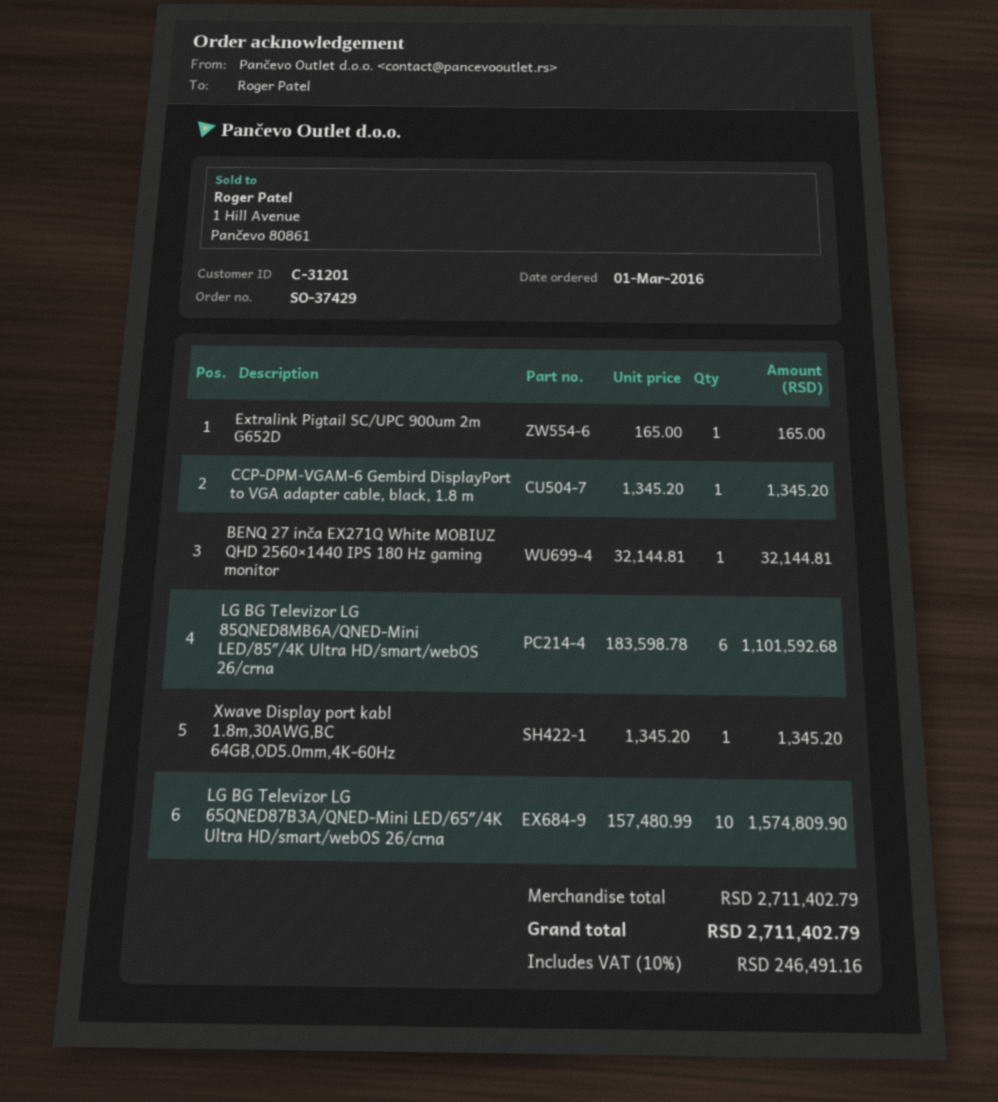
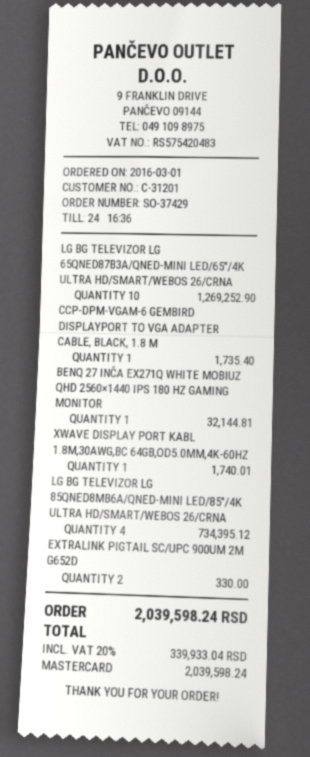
Extralink Pigtail SC/UPC 900um 2m G652D: 1 for 165.00 -> 2 for 330.00
CCP-DPM-VGAM-6 Gembird DisplayPort to VGA adapter cable, black, 1.8 m: 1 for 1345.20 -> 1 for 1735.40
LG BG Televizor LG 85QNED8MB6A/QNED-Mini LED/85″/4K Ultra HD/smart/webOS 26/crna: 6 for 1101592.68 -> 4 for 734395.12
Xwave Display port kabl 1.8m,30AWG,BC 64GB,OD5.0mm,4K-60Hz: 1 for 1345.20 -> 1 for 1740.01
LG BG Televizor LG 65QNED87B3A/QNED-Mini LED/65″/4K Ultra HD/smart/webOS 26/crna: 10 for 1574809.90 -> 10 for 1269252.90
tax: 10% = 246491.16 -> 20% = 339933.04
total: 2711402.79 -> 2039598.24

